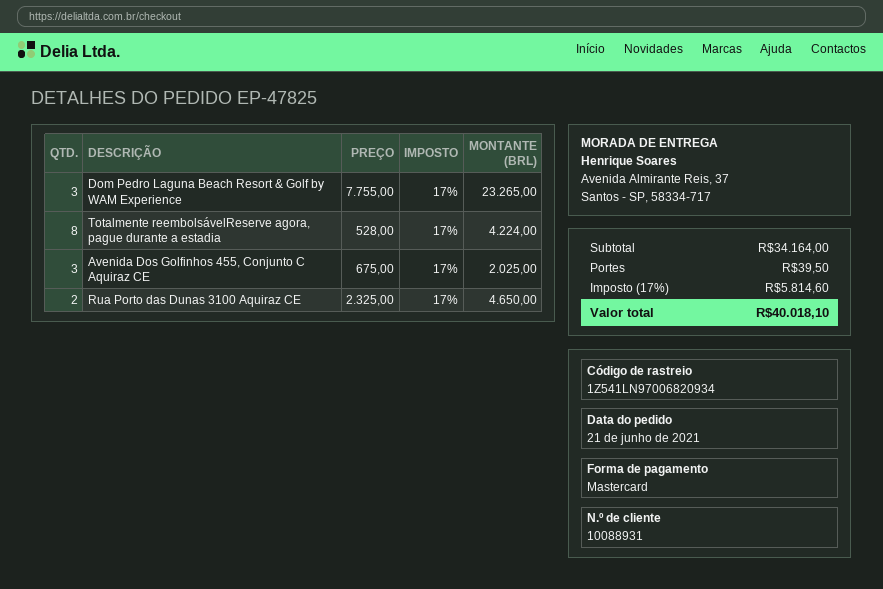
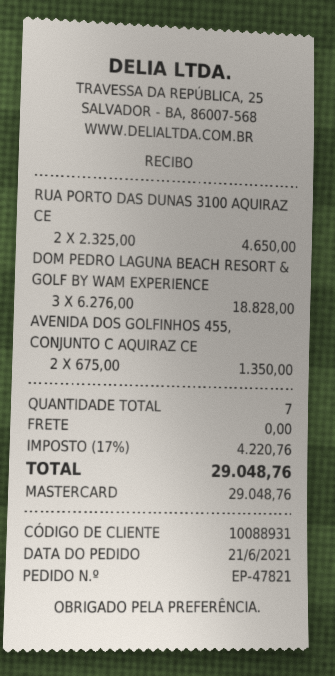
order number: EP-47825 -> EP-47821
Dom Pedro Laguna Beach Resort & Golf by WAM Experience: 3 x 7755.00 = 23265.00 -> 3 x 6276.00 = 18828.00
Totalmente reembolsávelReserve agora, pague durante a estadia: 8 x 528.00 = 4224.00 -> none
Avenida Dos Golfinhos 455, Conjunto C Aquiraz CE: 3 x 675.00 = 2025.00 -> 2 x 675.00 = 1350.00
shipping: 39.50 -> 0.00
tax: 17% = 5814.60 -> 17% = 4220.76
total: 40018.10 -> 29048.76

